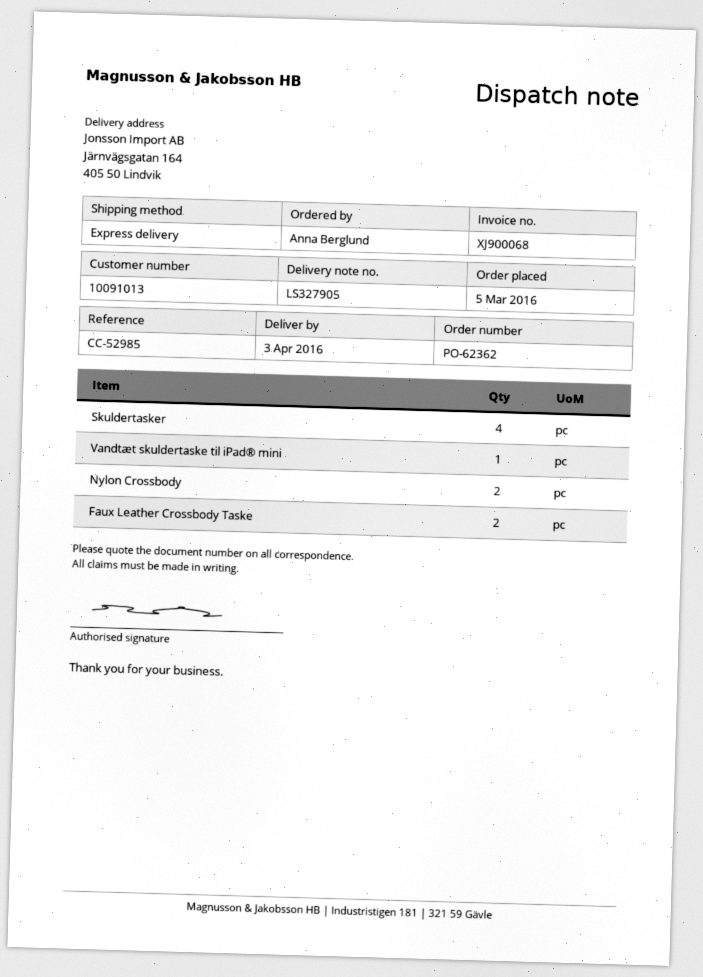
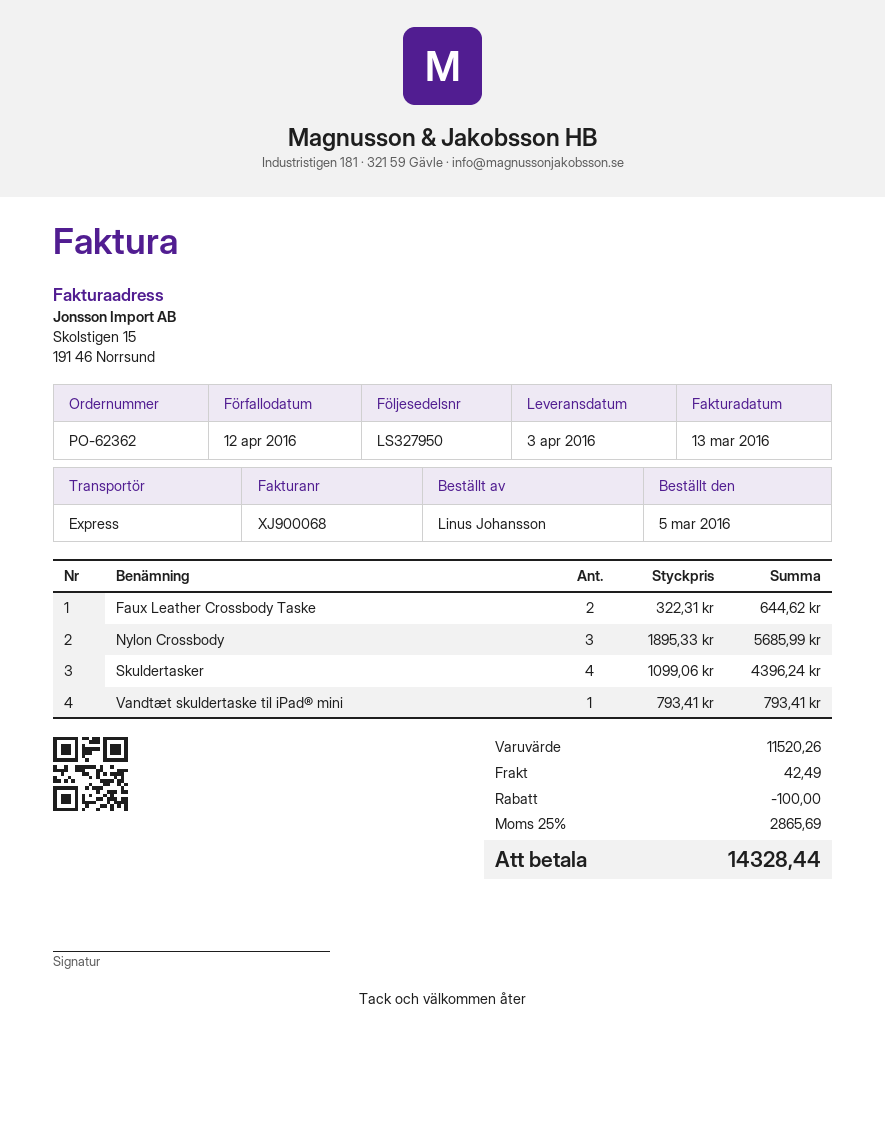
delivery note number: LS327905 -> LS327950
ordered by: Anna Berglund -> Linus Johansson
Nylon Crossbody: 2 -> 3

